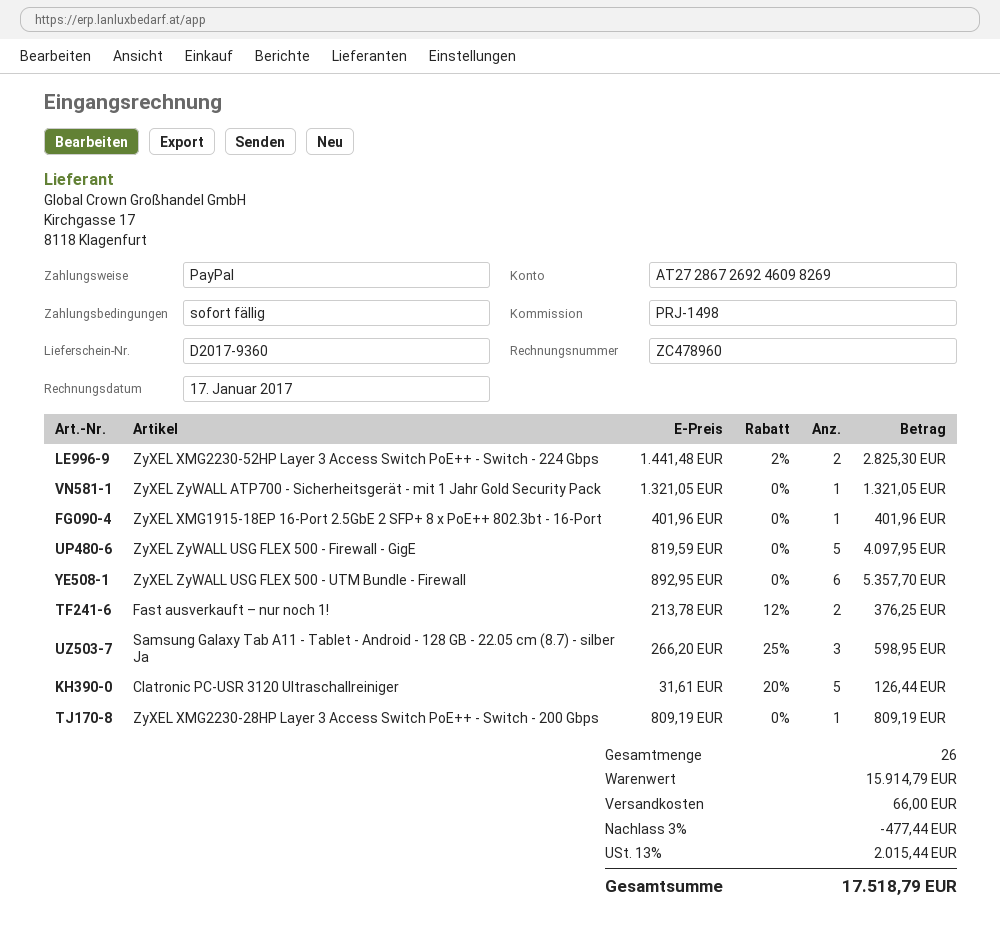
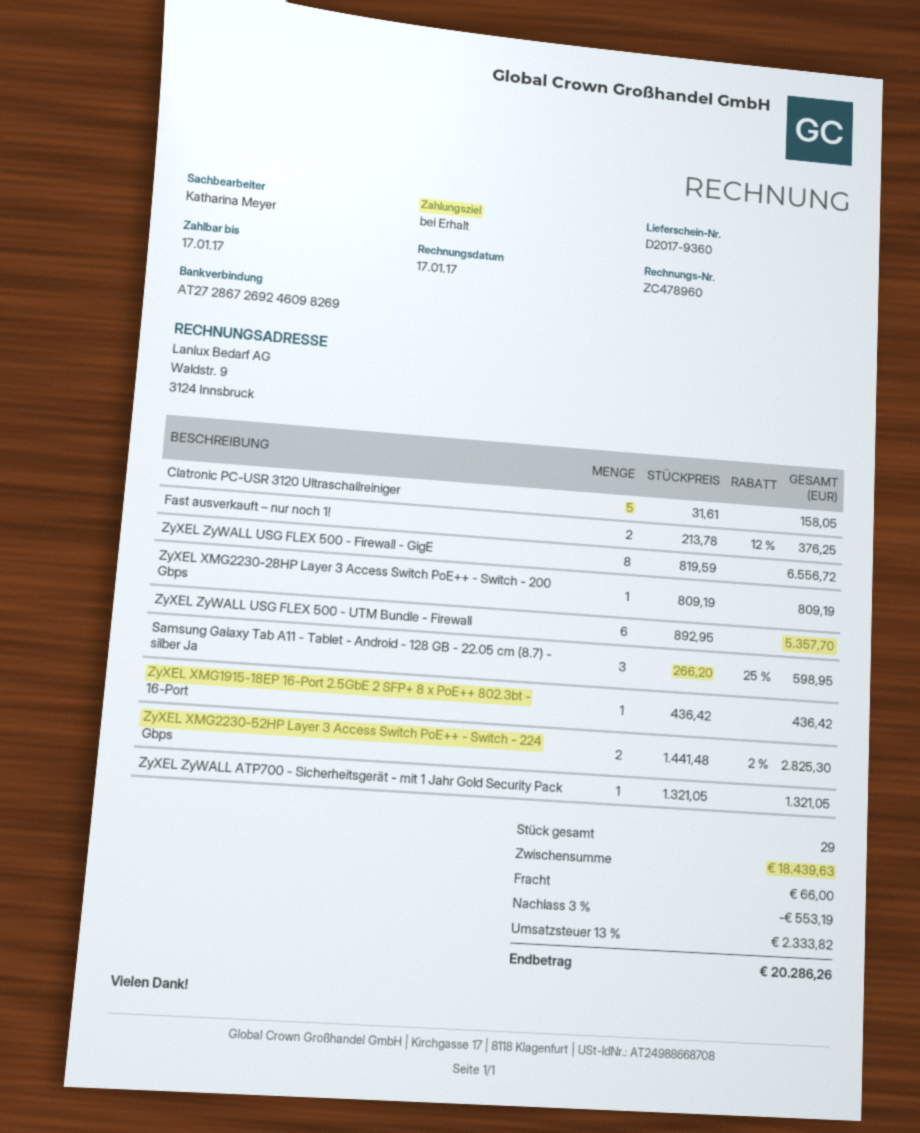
ZyXEL XMG1915-18EP 16-Port 2.5GbE 2 SFP+ 8 x PoE++ 802.3bt - 16-Port: 1 x 401.96 = 401.96 -> 1 x 436.42 = 436.42
ZyXEL ZyWALL USG FLEX 500 - Firewall - GigE: 5 x 819.59 = 4097.95 -> 8 x 819.59 = 6556.72
Clatronic PC-USR 3120 Ultraschallreiniger: 5 x 31.61 - 20% = 126.44 -> 5 x 31.61 = 158.05
total quantity: 26 -> 29
subtotal: 15914.79 -> 18439.63
discount: 3% = 477.44 -> 3% = 553.19
tax: 13% = 2015.44 -> 13% = 2333.82
total: 17518.79 -> 20286.26

